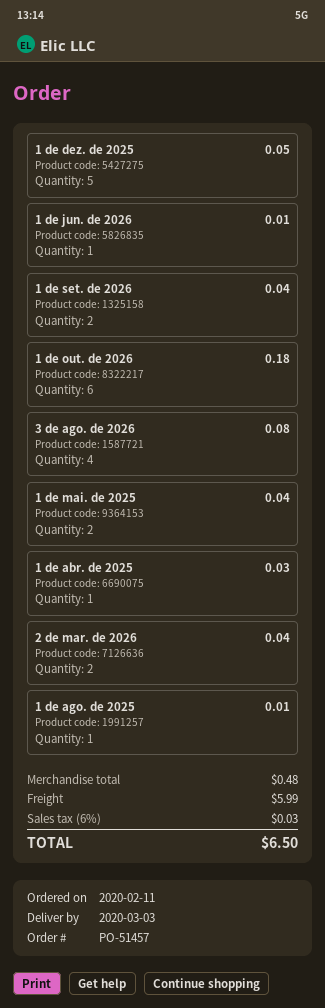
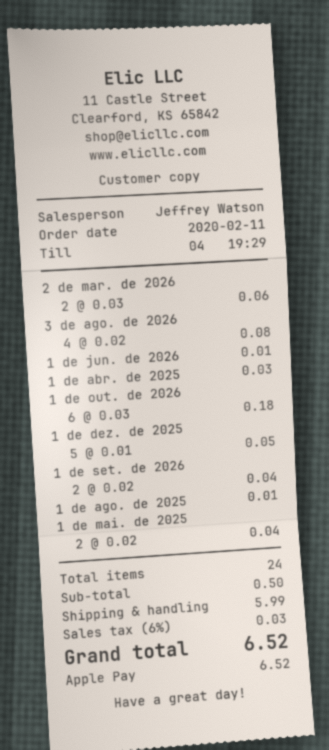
2 de mar. de 2026: 2 for 0.04 -> 2 for 0.06
subtotal: 0.48 -> 0.50
total: 6.50 -> 6.52

